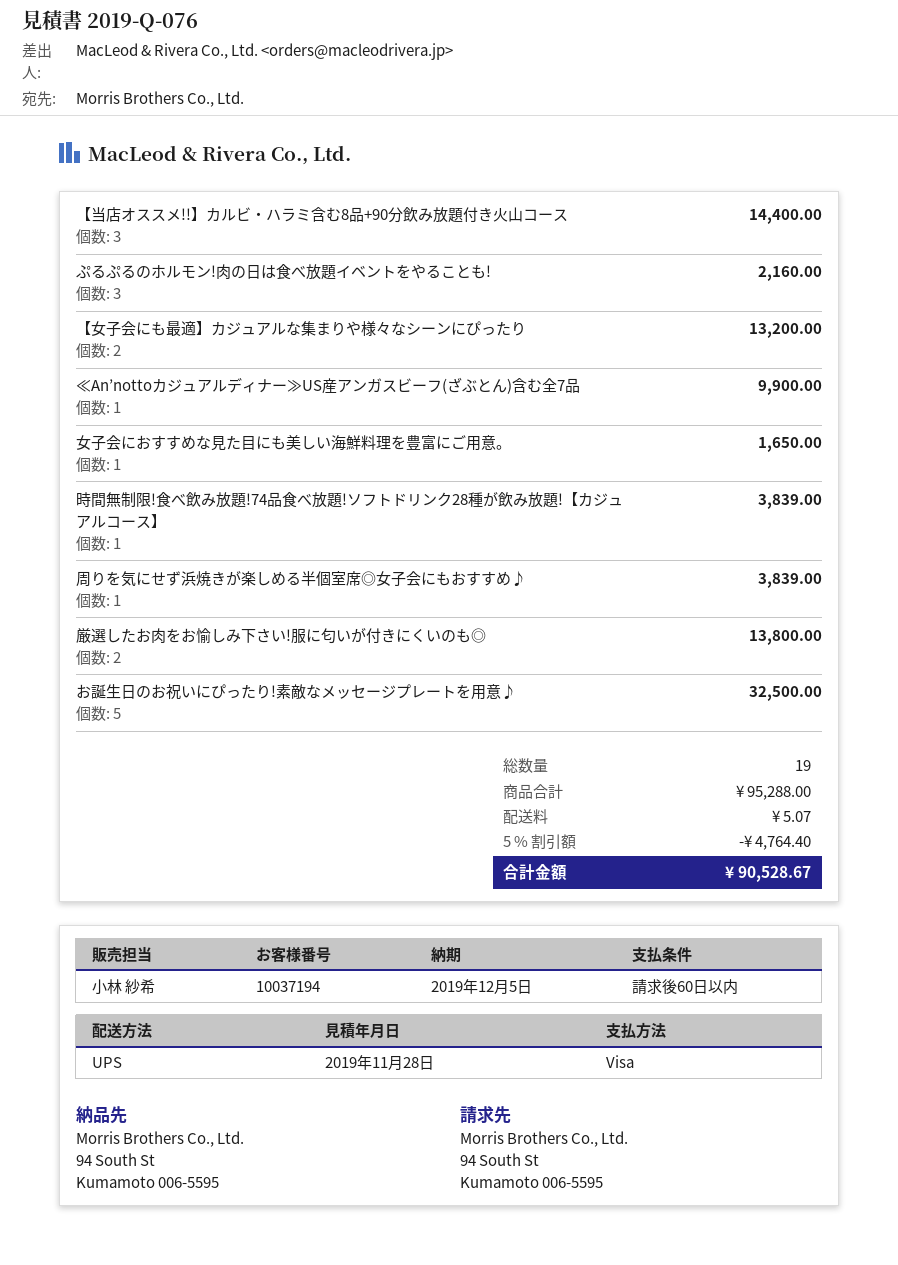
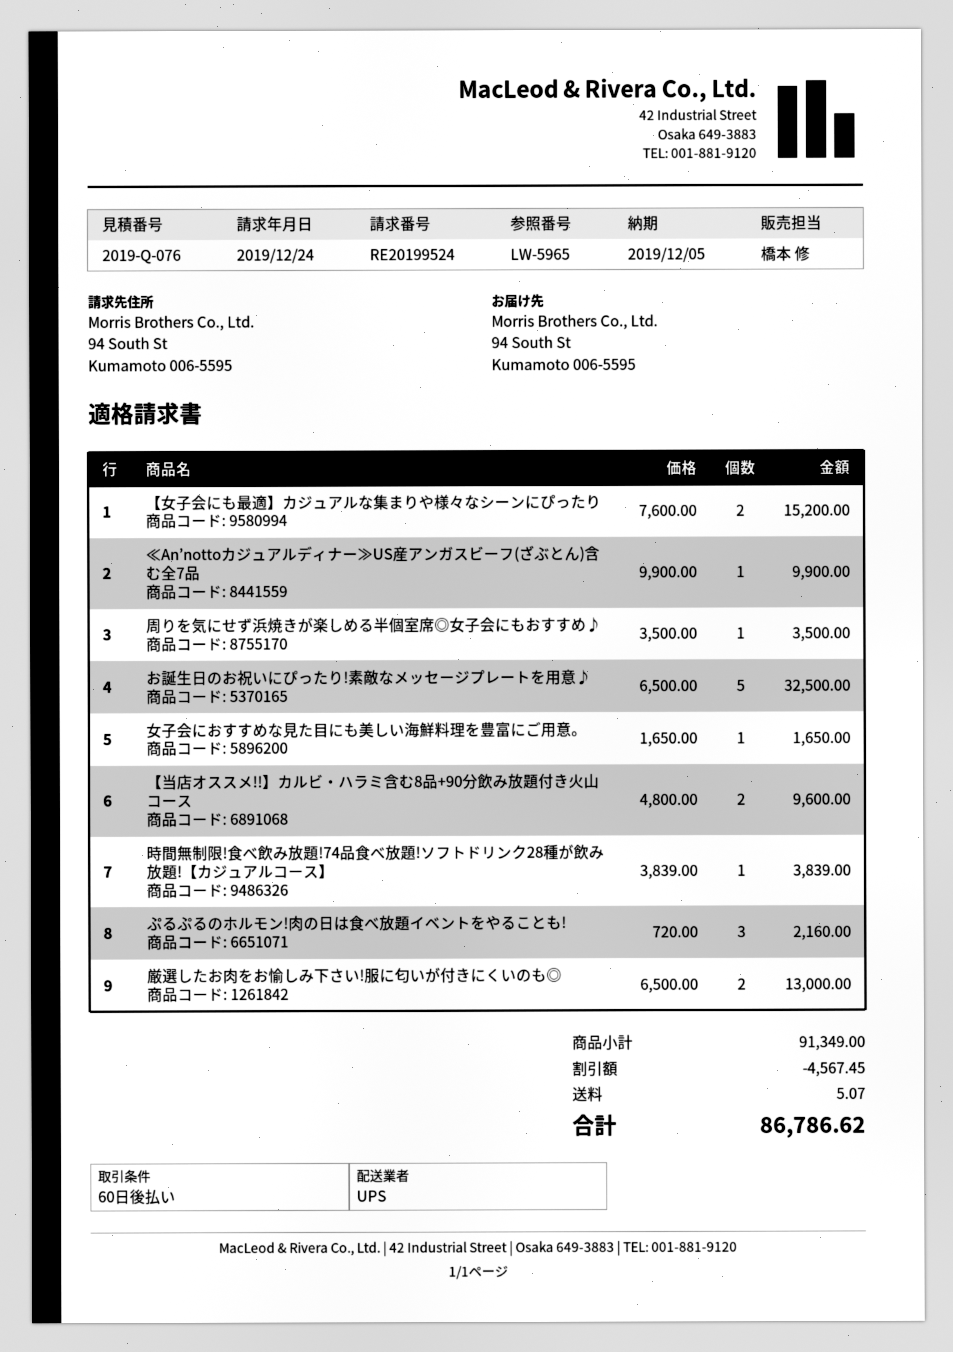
sales rep: 小林 紗希 -> 橋本 修
【当店オススメ!!】カルビ・ハラミ含む8品+90分飲み放題付き火山コース: 3 for 14400.00 -> 2 for 9600.00
【女子会にも最適】カジュアルな集まりや様々なシーンにぴったり: 2 for 13200.00 -> 2 for 15200.00
周りを気にせず浜焼きが楽しめる半個室席◎女子会にもおすすめ♪: 1 for 3839.00 -> 1 for 3500.00
厳選したお肉をお愉しみ下さい!服に匂いが付きにくいのも◎: 2 for 13800.00 -> 2 for 13000.00
subtotal: 95288.00 -> 91349.00
discount: 4764.40 -> 4567.45
total: 90528.67 -> 86786.62

